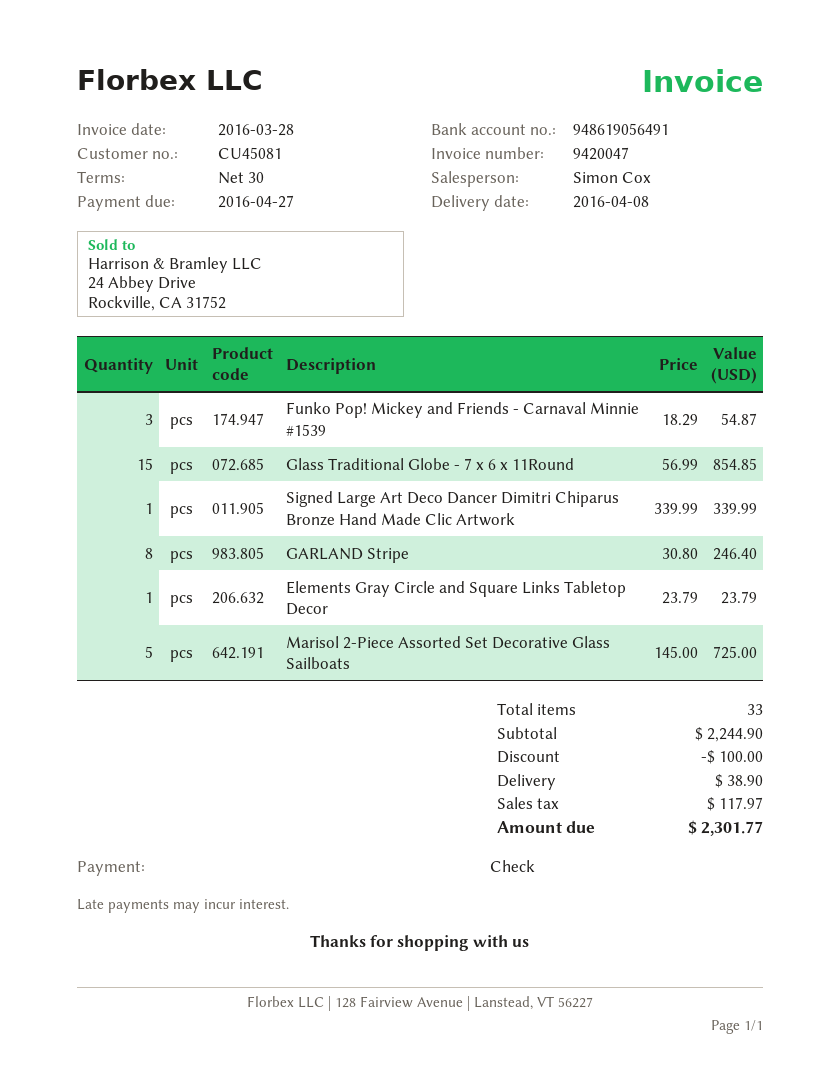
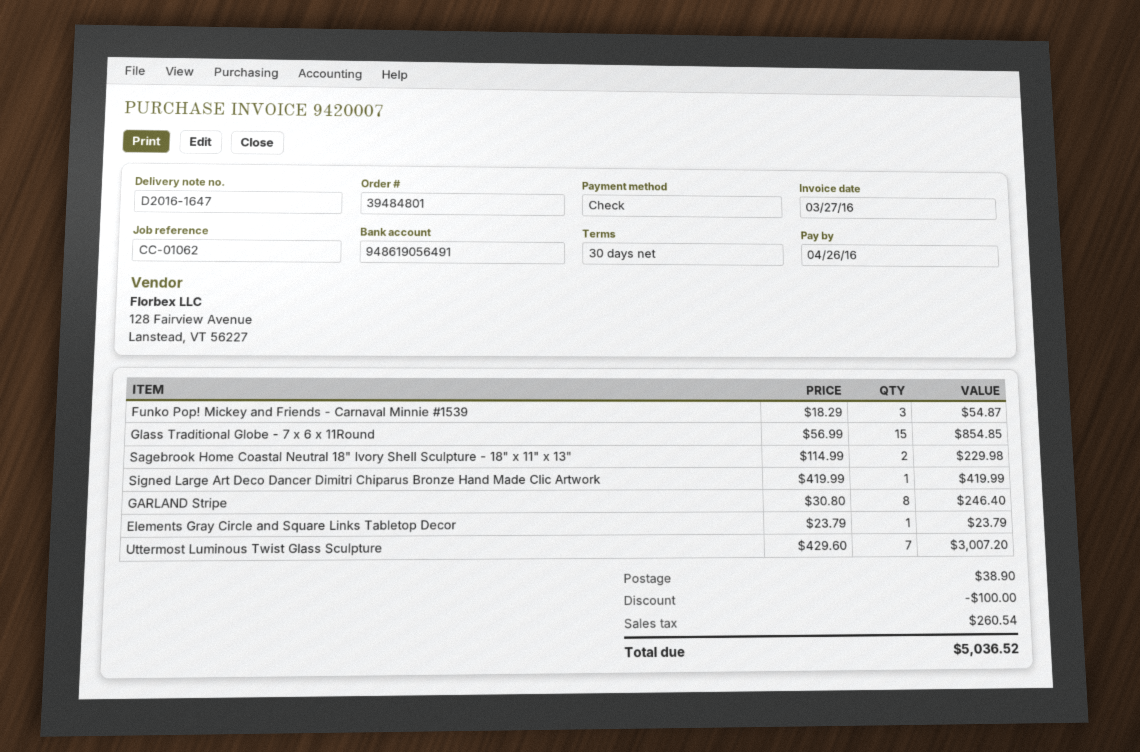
invoice number: 9420047 -> 9420007
invoice date: 2016-03-28 -> 2016-03-27
due date: 2016-04-27 -> 2016-04-26
Signed Large Art Deco Dancer Dimitri Chiparus Bronze Hand Made Clic Artwork: 1 x 339.99 = 339.99 -> 1 x 419.99 = 419.99
Marisol 2-Piece Assorted Set Decorative Glass Sailboats: 5 x 145.00 = 725.00 -> none
Sagebrook Home Coastal Neutral 18" Ivory Shell Sculpture - 18" x 11" x 13": none -> 2 x 114.99 = 229.98
Uttermost Luminous Twist Glass Sculpture: none -> 7 x 429.60 = 3007.20
tax: 117.97 -> 260.54
total: 2301.77 -> 5036.52

